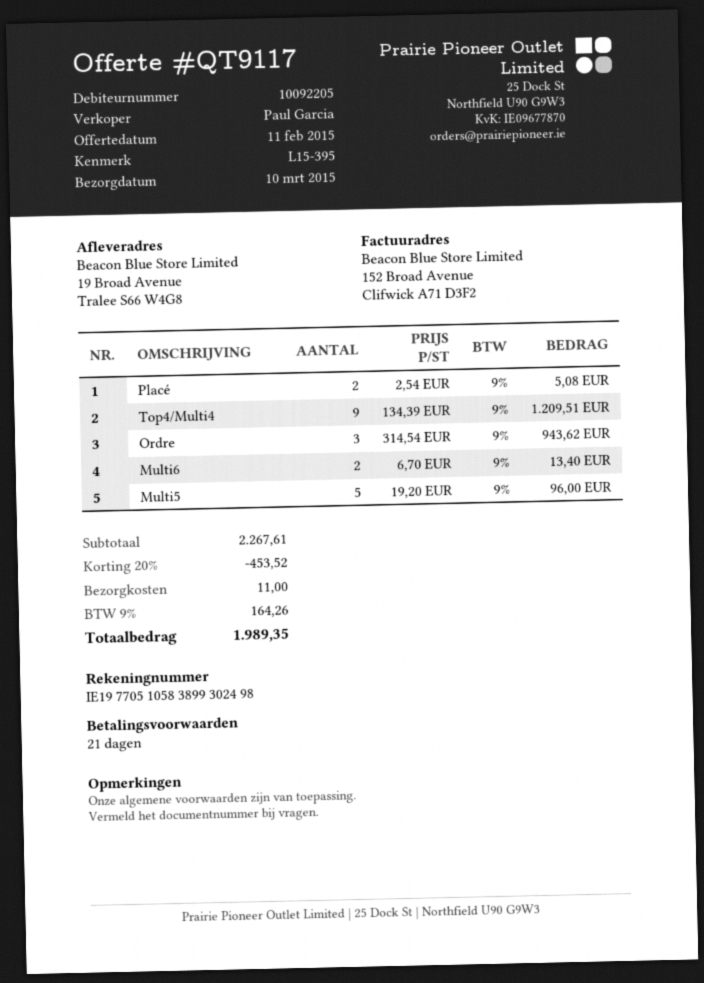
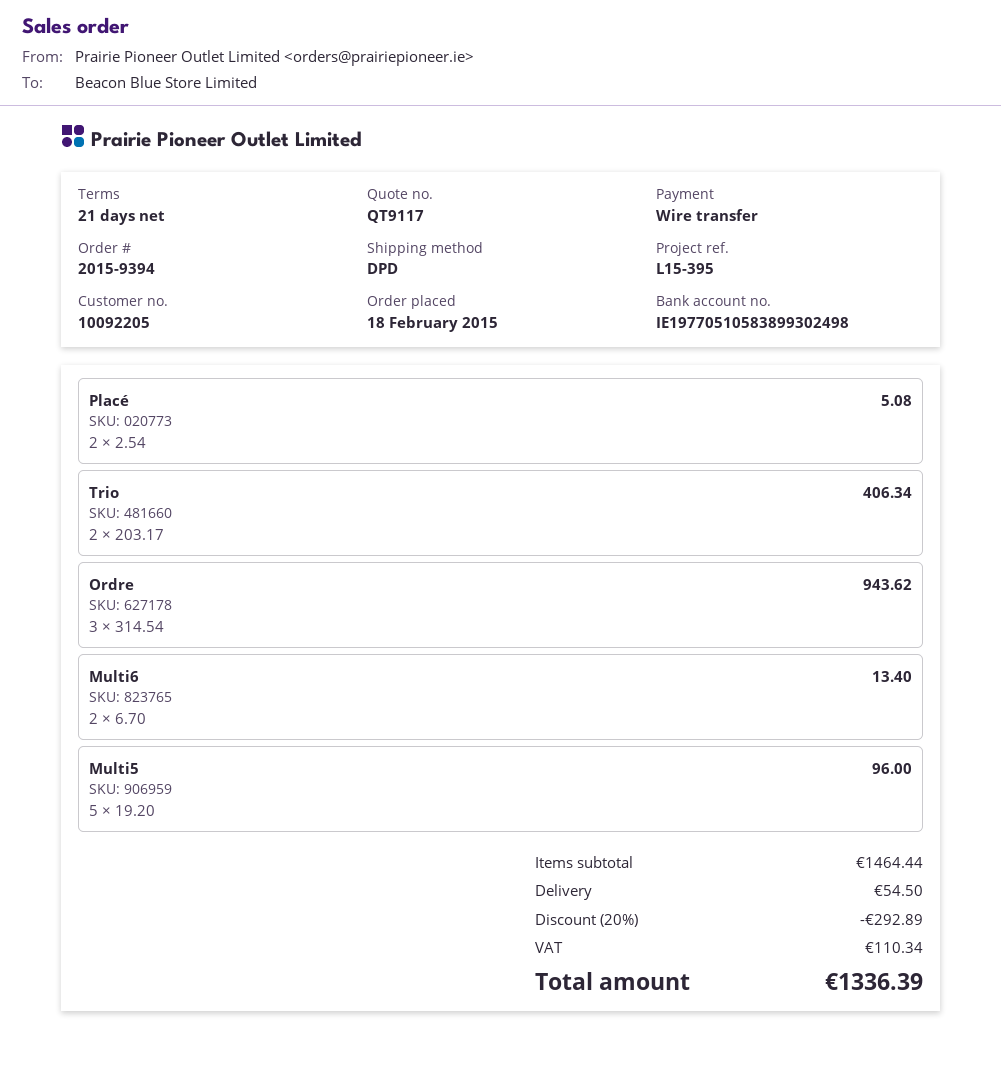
Top4/Multi4: 9 x 134.39 = 1209.51 -> none
Trio: none -> 2 x 203.17 = 406.34
subtotal: 2267.61 -> 1464.44
discount: 20% = 453.52 -> 20% = 292.89
shipping: 11.00 -> 54.50
tax: 164.26 -> 110.34
total: 1989.35 -> 1336.39

